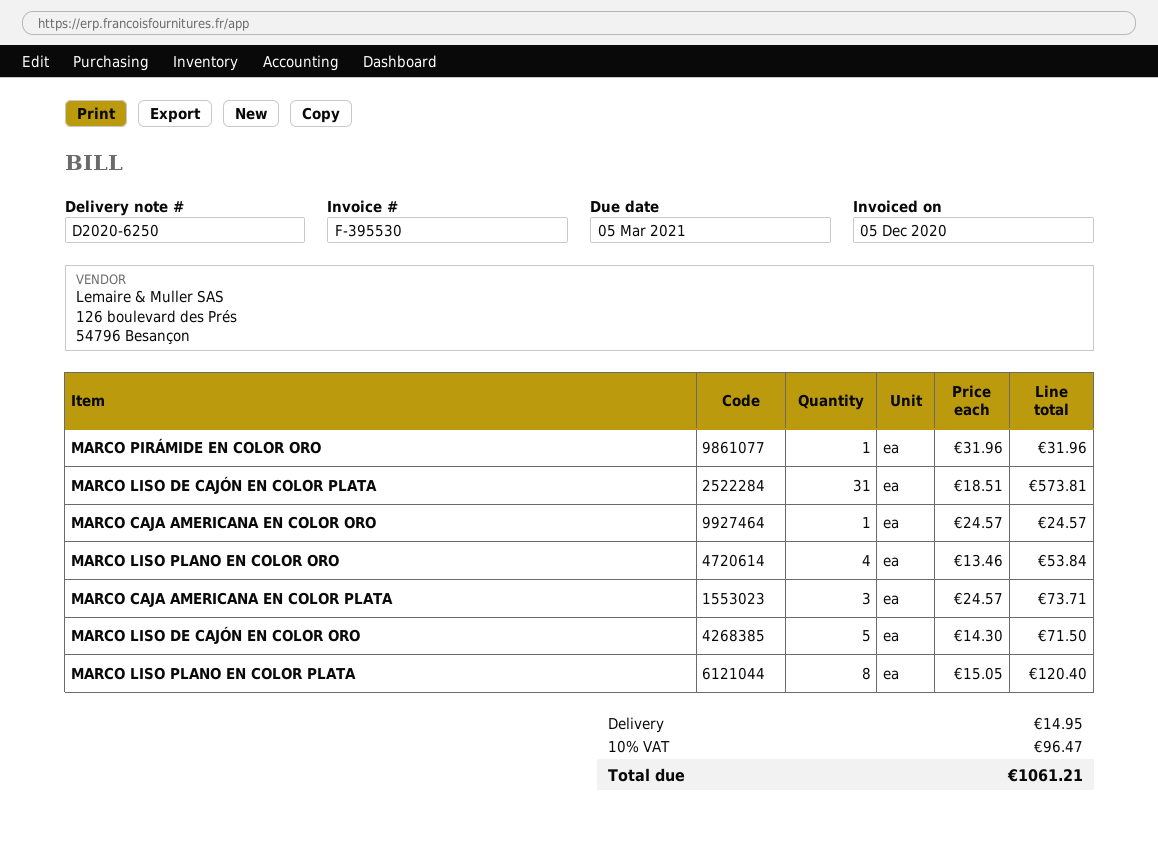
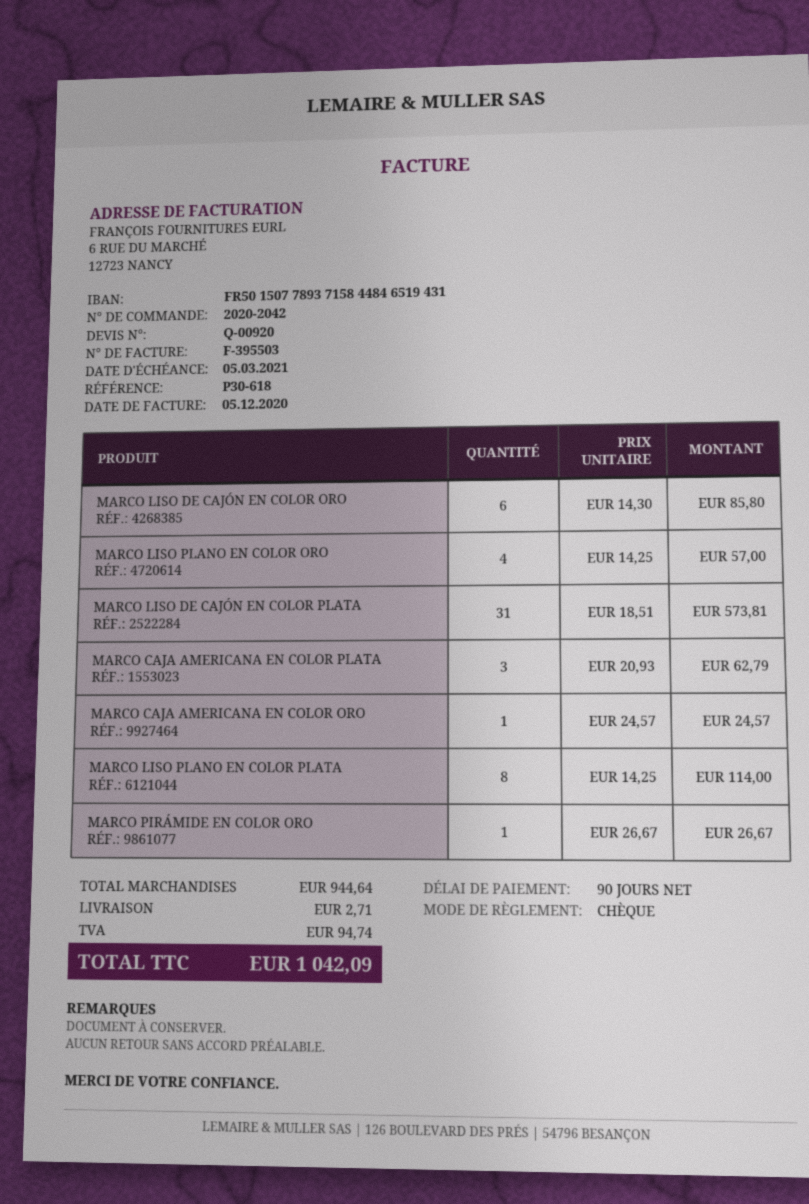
invoice number: F-395530 -> F-395503
MARCO PIRÁMIDE EN COLOR ORO: 1 x 31.96 = 31.96 -> 1 x 26.67 = 26.67
MARCO LISO PLANO EN COLOR ORO: 4 x 13.46 = 53.84 -> 4 x 14.25 = 57.00
MARCO CAJA AMERICANA EN COLOR PLATA: 3 x 24.57 = 73.71 -> 3 x 20.93 = 62.79
MARCO LISO DE CAJÓN EN COLOR ORO: 5 x 14.30 = 71.50 -> 6 x 14.30 = 85.80
MARCO LISO PLANO EN COLOR PLATA: 8 x 15.05 = 120.40 -> 8 x 14.25 = 114.00
shipping: 14.95 -> 2.71
tax: 96.47 -> 94.74
total: 1061.21 -> 1042.09

